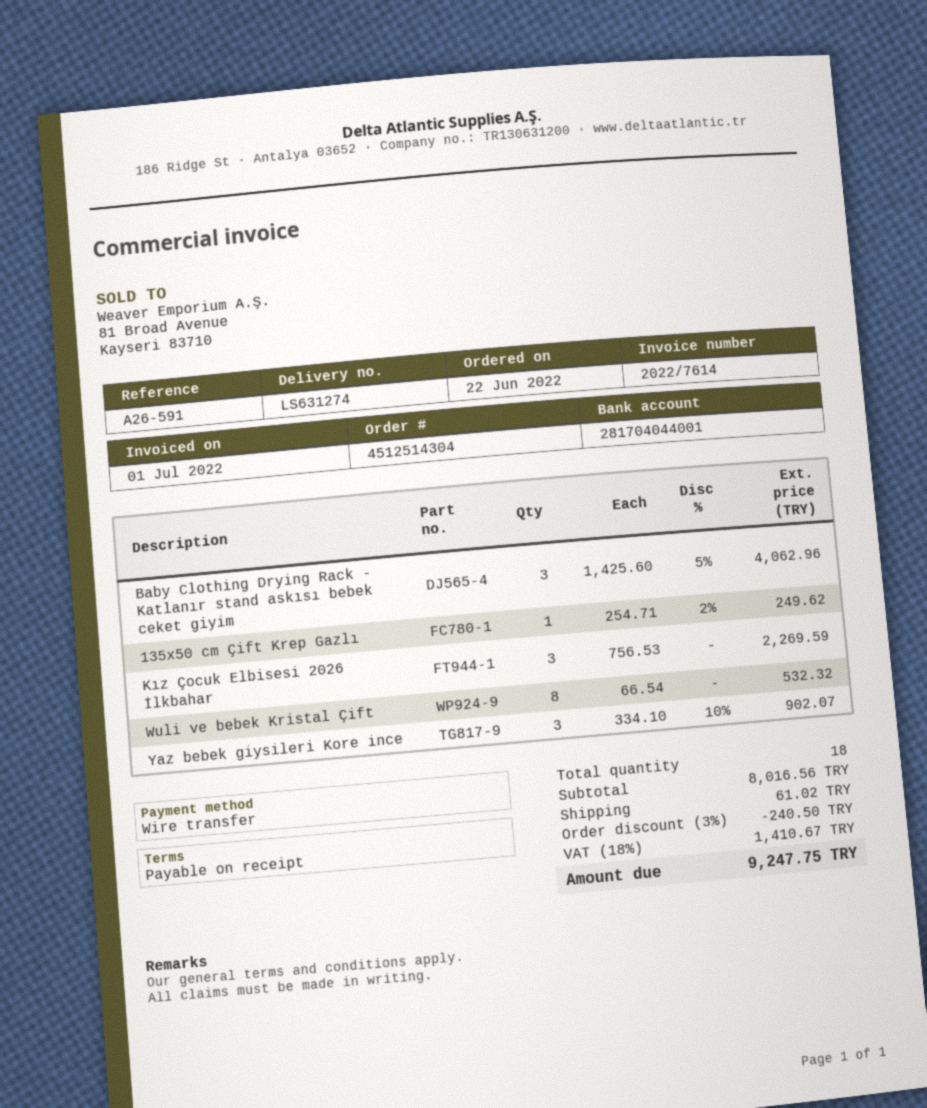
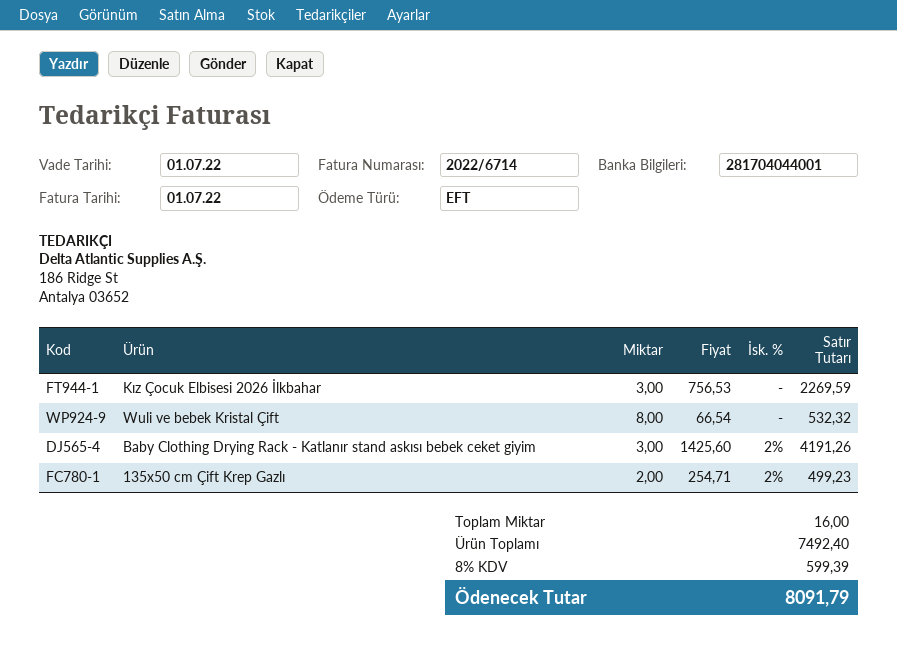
invoice number: 2022/7614 -> 2022/6714
Baby Clothing Drying Rack - Katlanır stand askısı bebek ceket giyim: 3 x 1425.60 - 5% = 4062.96 -> 3 x 1425.60 - 2% = 4191.26
135x50 cm Çift Krep Gazlı: 1 x 254.71 - 2% = 249.62 -> 2 x 254.71 - 2% = 499.23
Yaz bebek giysileri Kore ince: 3 x 334.10 - 10% = 902.07 -> none
total quantity: 18 -> 16
subtotal: 8016.56 -> 7492.40
discount: 3% = 240.50 -> none
shipping: 61.02 -> none
tax: 18% = 1410.67 -> 8% = 599.39
total: 9247.75 -> 8091.79

